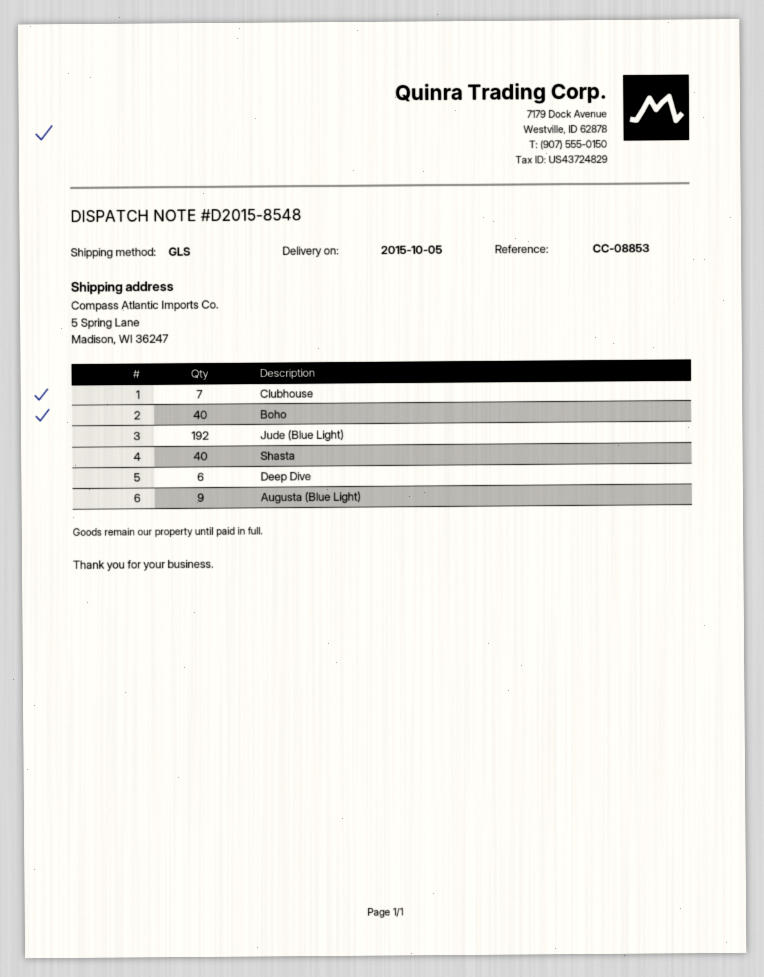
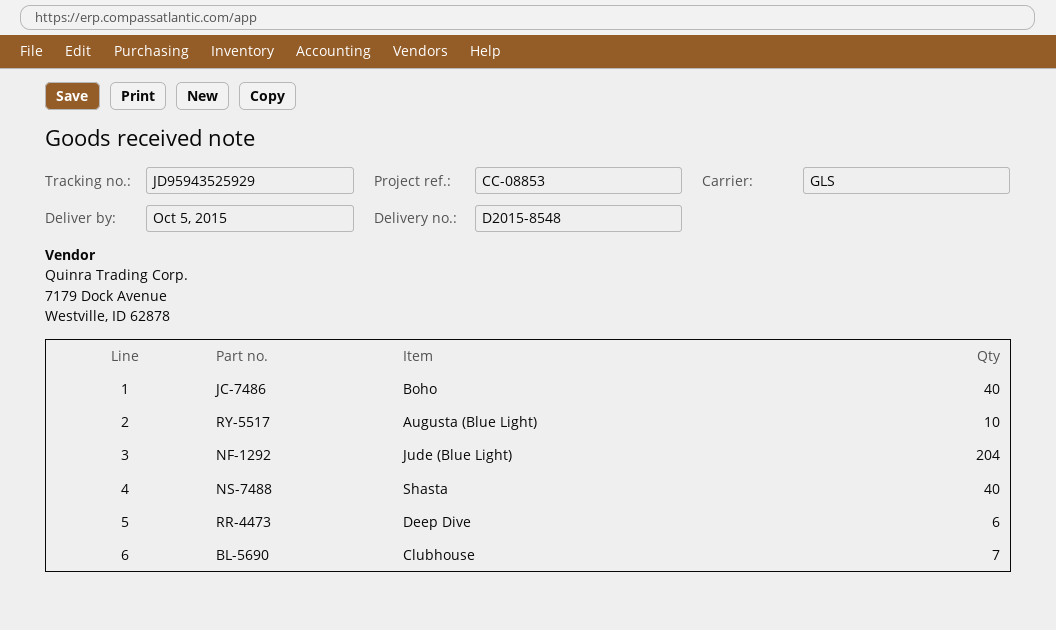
Jude (Blue Light): 192 -> 204
Augusta (Blue Light): 9 -> 10

